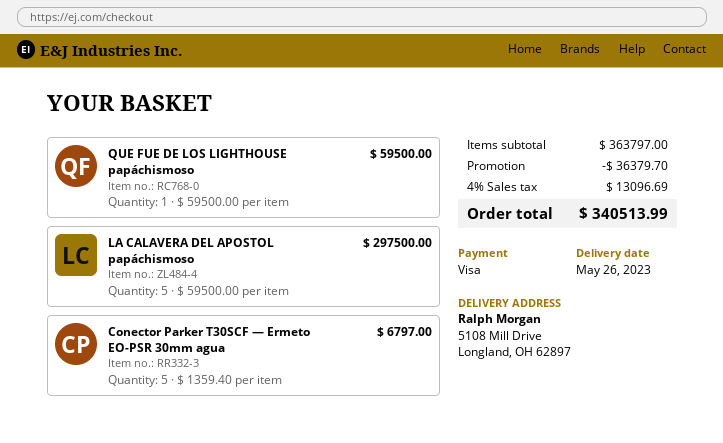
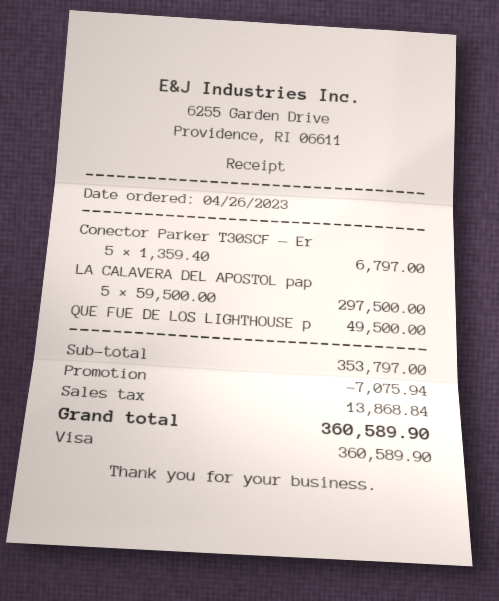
QUE FUE DE LOS LIGHTHOUSE papáchismoso: 1 x 59500.00 = 59500.00 -> 1 x 49500.00 = 49500.00
subtotal: 363797.00 -> 353797.00
discount: 36379.70 -> 7075.94
tax: 13096.69 -> 13868.84
total: 340513.99 -> 360589.90

